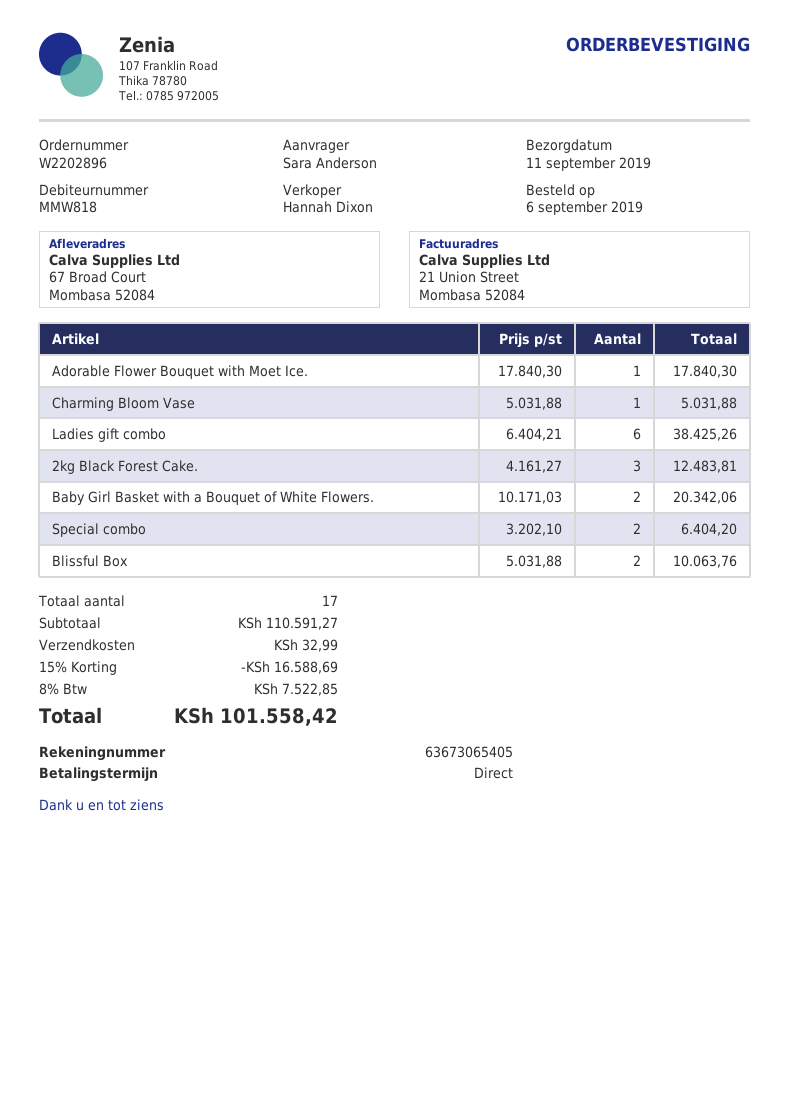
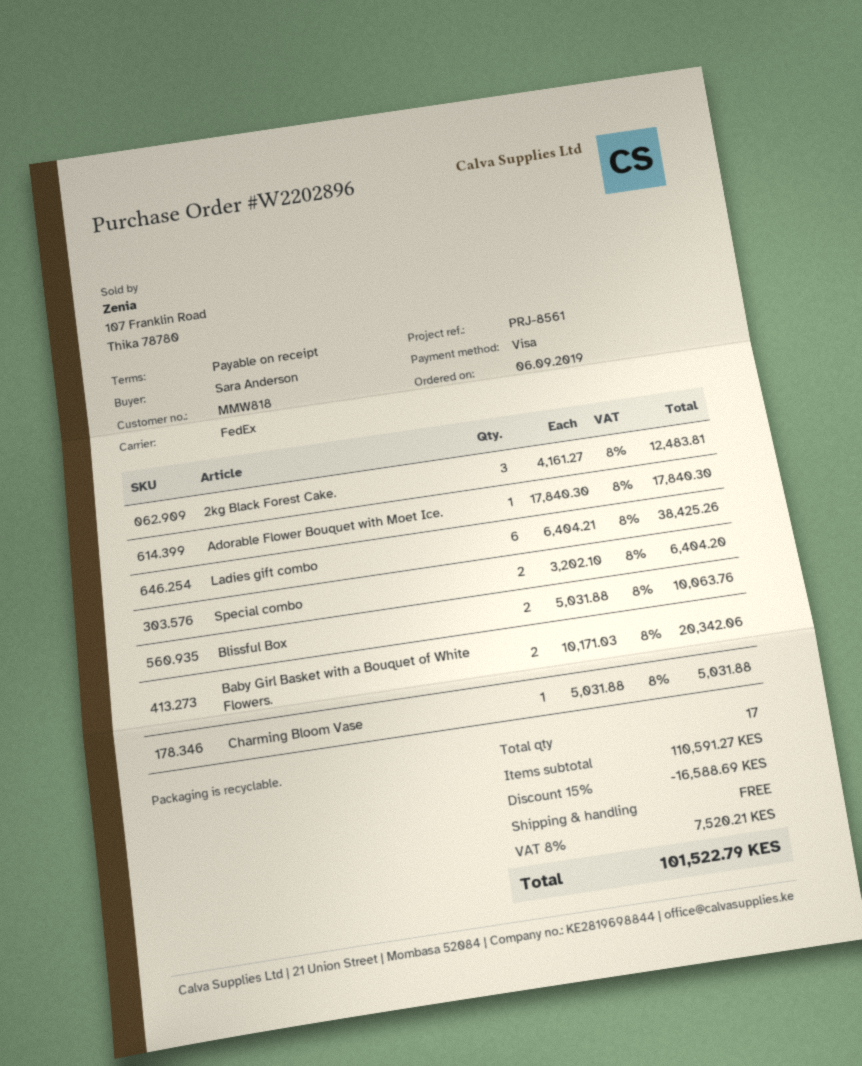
shipping: 32.99 -> 0.00
tax: 8% = 7522.85 -> 8% = 7520.21
total: 101558.42 -> 101522.79

